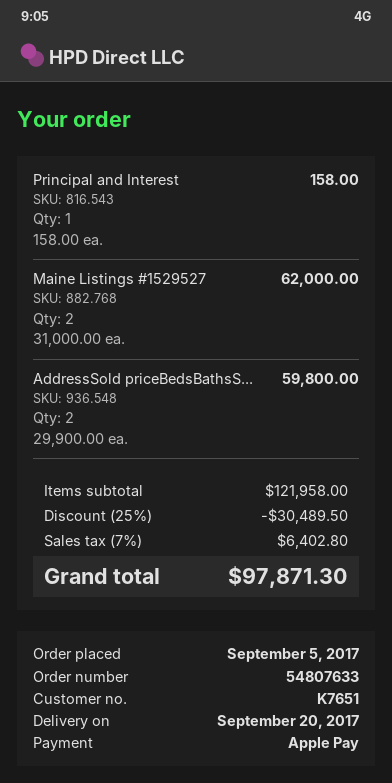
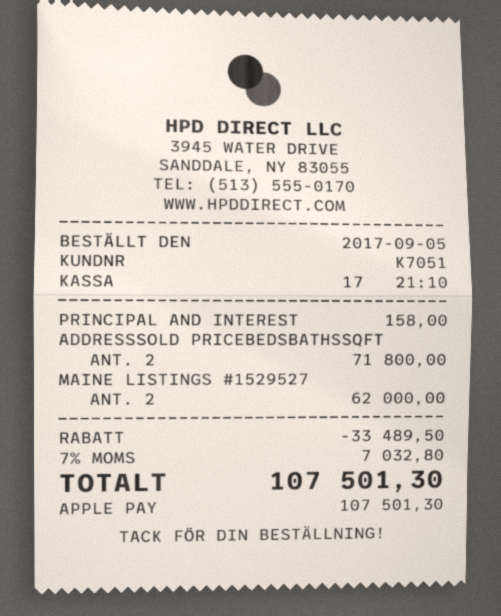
customer number: K7651 -> K7051
AddressSold priceBedsBathsS...: 2 for 59800.00 -> 2 for 71800.00
discount: 30489.50 -> 33489.50
tax: 7% = 6402.80 -> 7% = 7032.80
total: 97871.30 -> 107501.30

